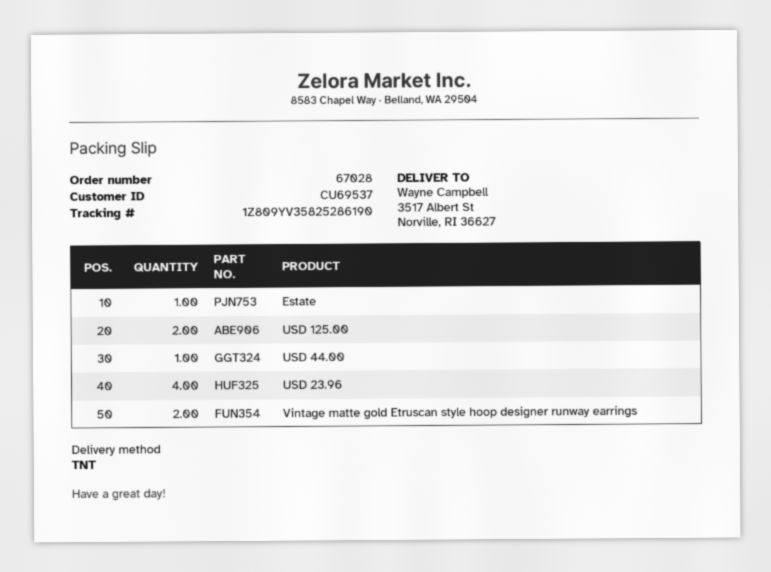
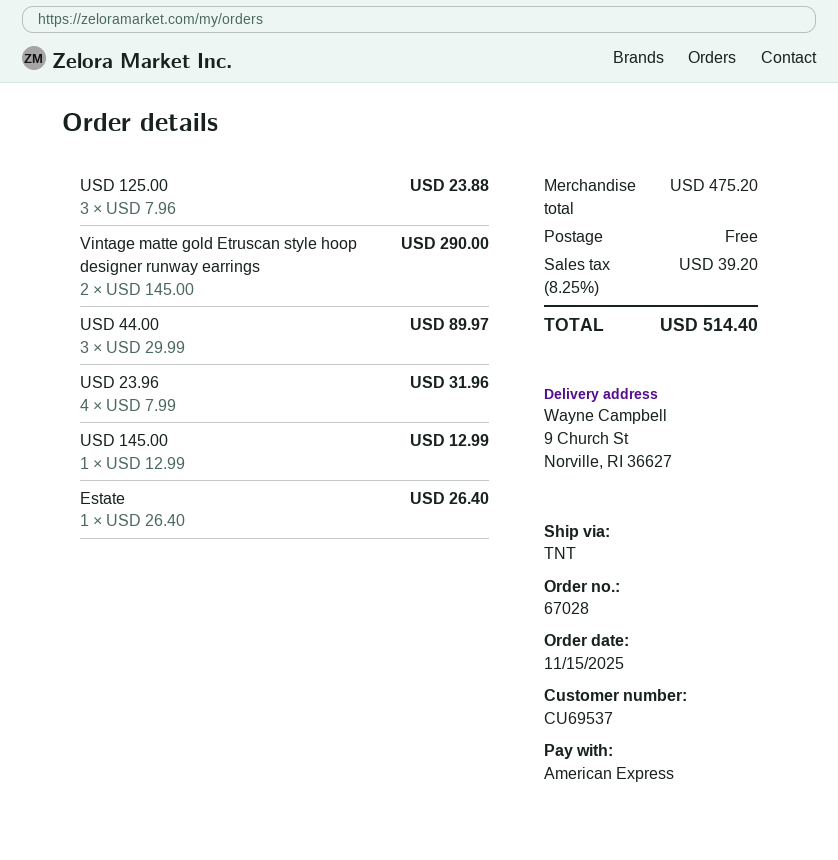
ship to: 3517 Albert St, Norville, RI 36627 -> 9 Church St, Norville, RI 36627
USD 125.00: 2 -> 3
USD 44.00: 1 -> 3
USD 145.00: none -> 1

